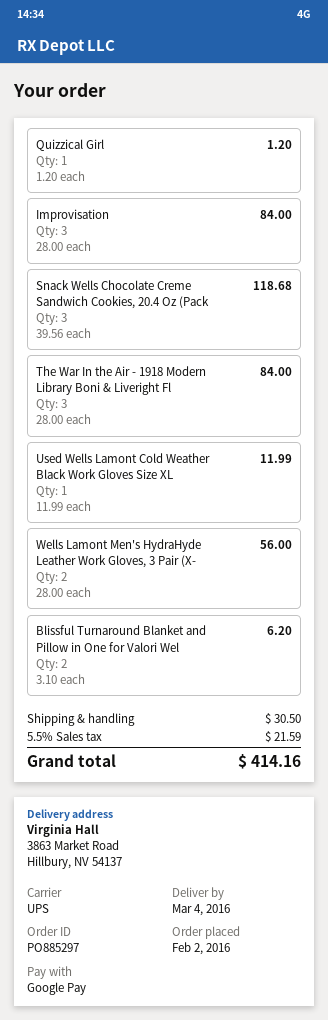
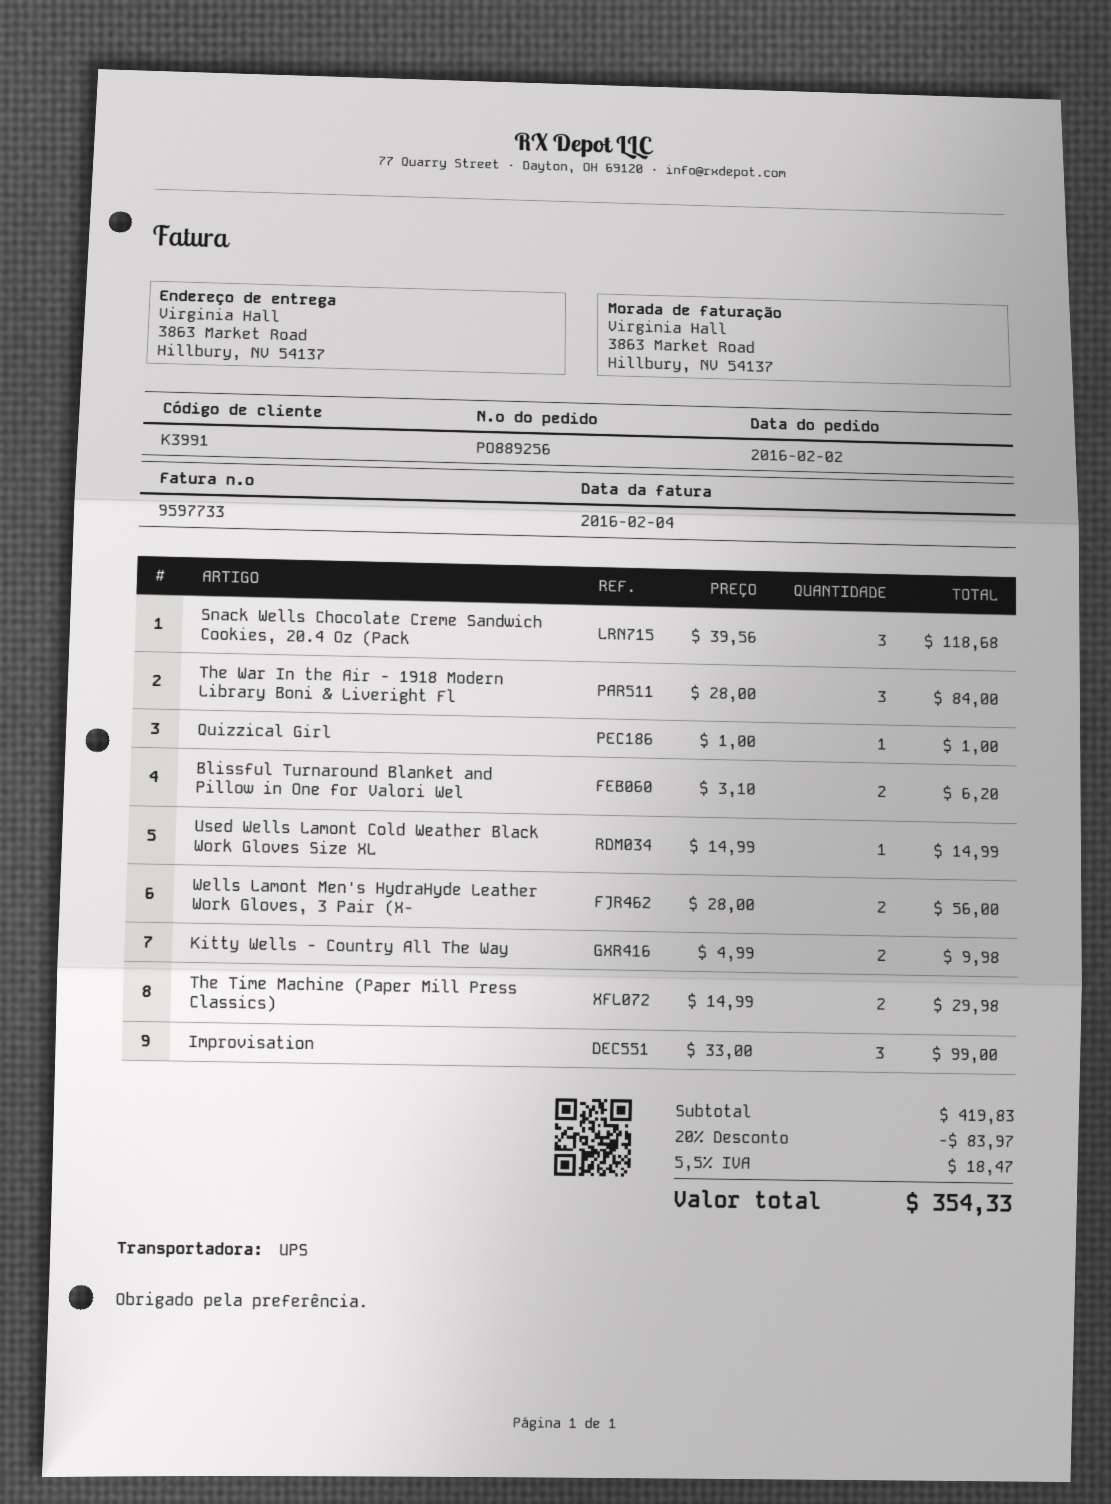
order number: PO885297 -> PO889256
Quizzical Girl: 1 x 1.20 = 1.20 -> 1 x 1.00 = 1.00
Improvisation: 3 x 28.00 = 84.00 -> 3 x 33.00 = 99.00
Used Wells Lamont Cold Weather Black Work Gloves Size XL: 1 x 11.99 = 11.99 -> 1 x 14.99 = 14.99
Kitty Wells - Country All The Way: none -> 2 x 4.99 = 9.98
The Time Machine (Paper Mill Press Classics): none -> 2 x 14.99 = 29.98
discount: none -> 20% = 83.97
shipping: 30.50 -> none
tax: 5.5% = 21.59 -> 5.5% = 18.47
total: 414.16 -> 354.33

